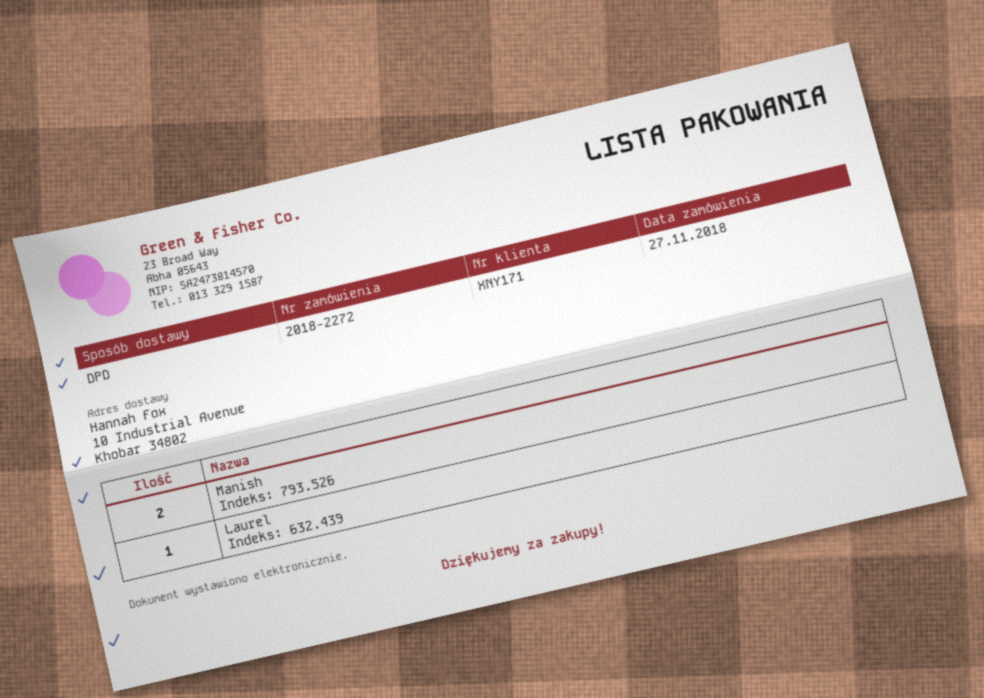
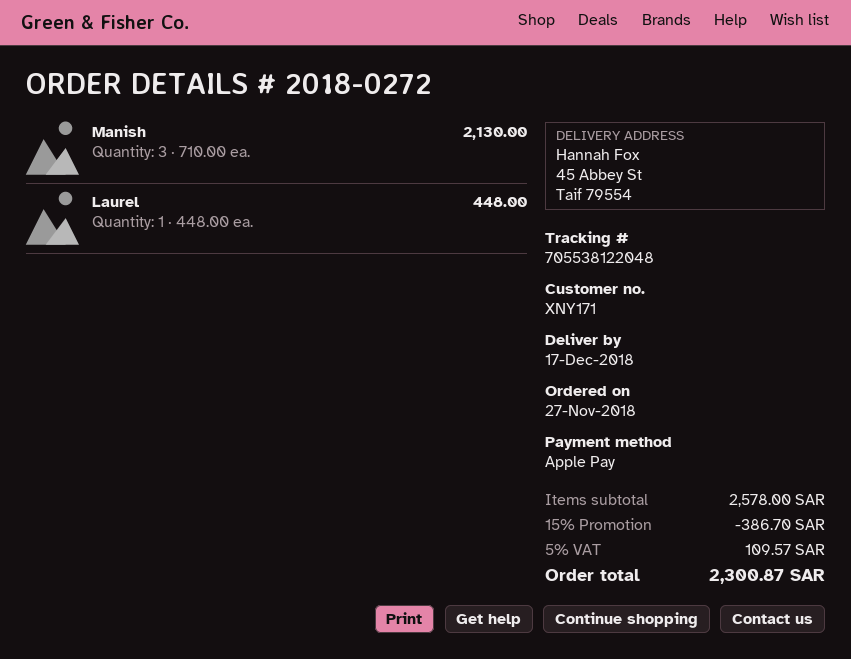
order number: 2018-2272 -> 2018-0272
ship to: 10 Industrial Avenue, Khobar 34802 -> 45 Abbey St, Taif 79554
Manish: 2 -> 3

